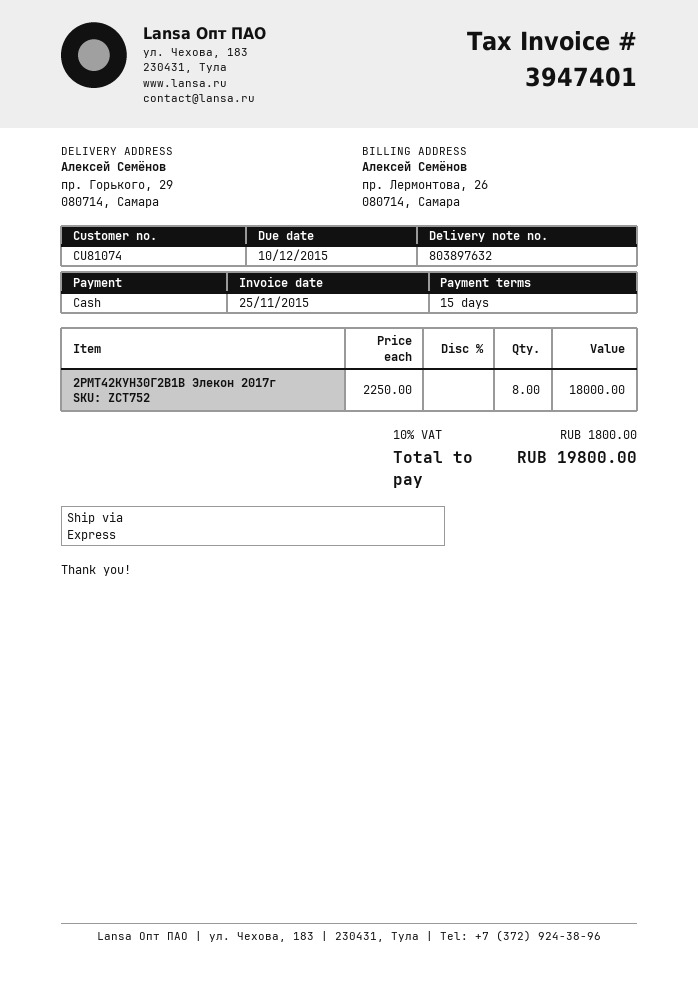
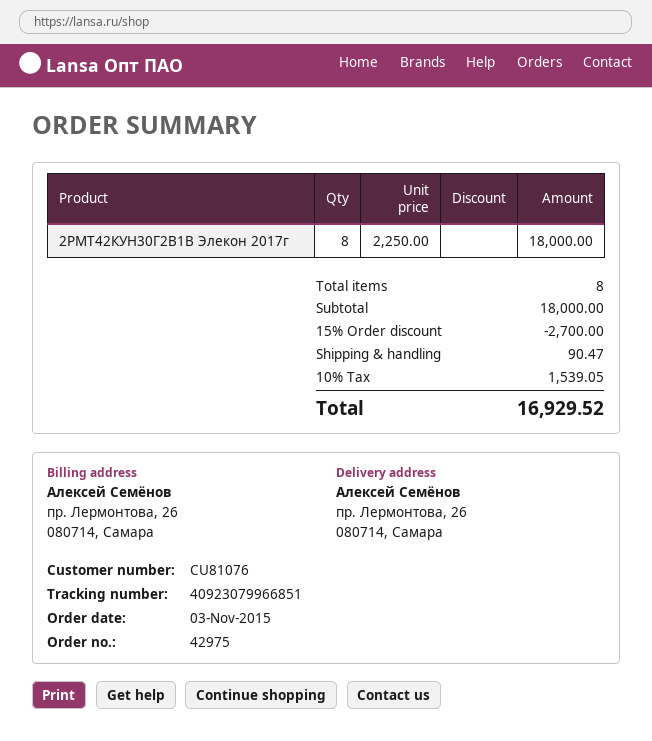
customer number: CU81074 -> CU81076
ship to: пр. Горького, 29, 080714, Самара -> пр. Лермонтова, 26, 080714, Самара
discount: none -> 15% = 2700.00
shipping: none -> 90.47
tax: 10% = 1800.00 -> 10% = 1539.05
total: 19800.00 -> 16929.52

